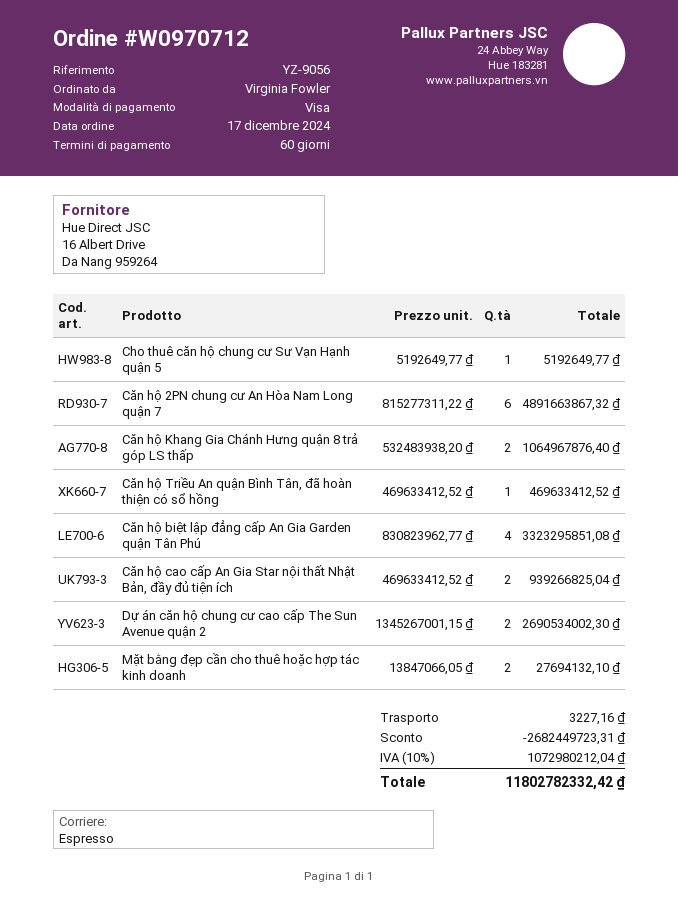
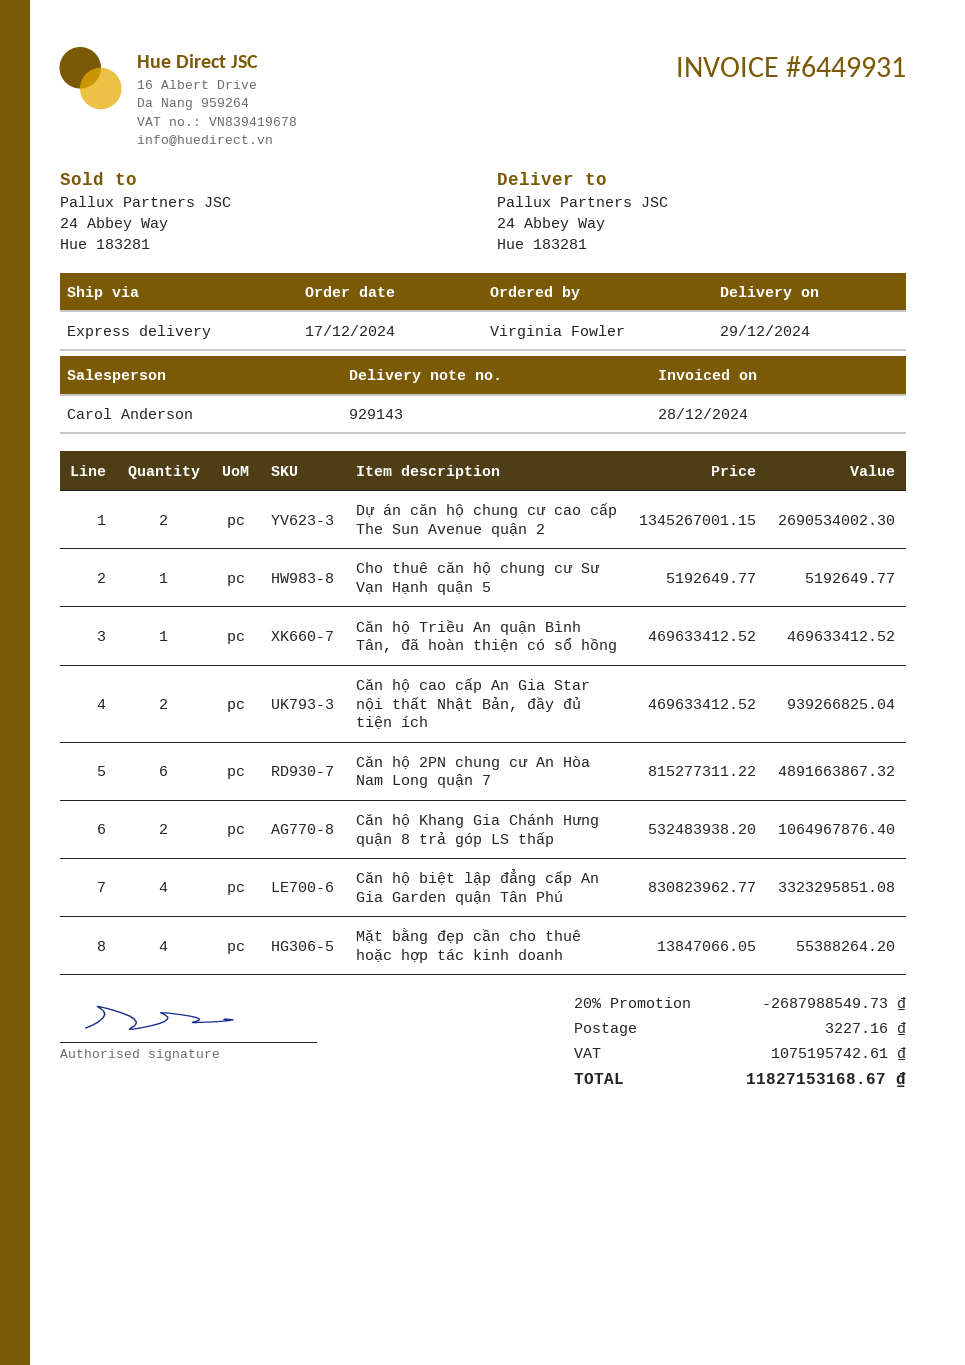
Mặt bằng đẹp cần cho thuê hoặc hợp tác kinh doanh: 2 x 13847066.05 = 27694132.10 -> 4 x 13847066.05 = 55388264.20
discount: 2682449723.31 -> 2687988549.73
tax: 1072980212.04 -> 1075195742.61
total: 11802782332.42 -> 11827153168.67

